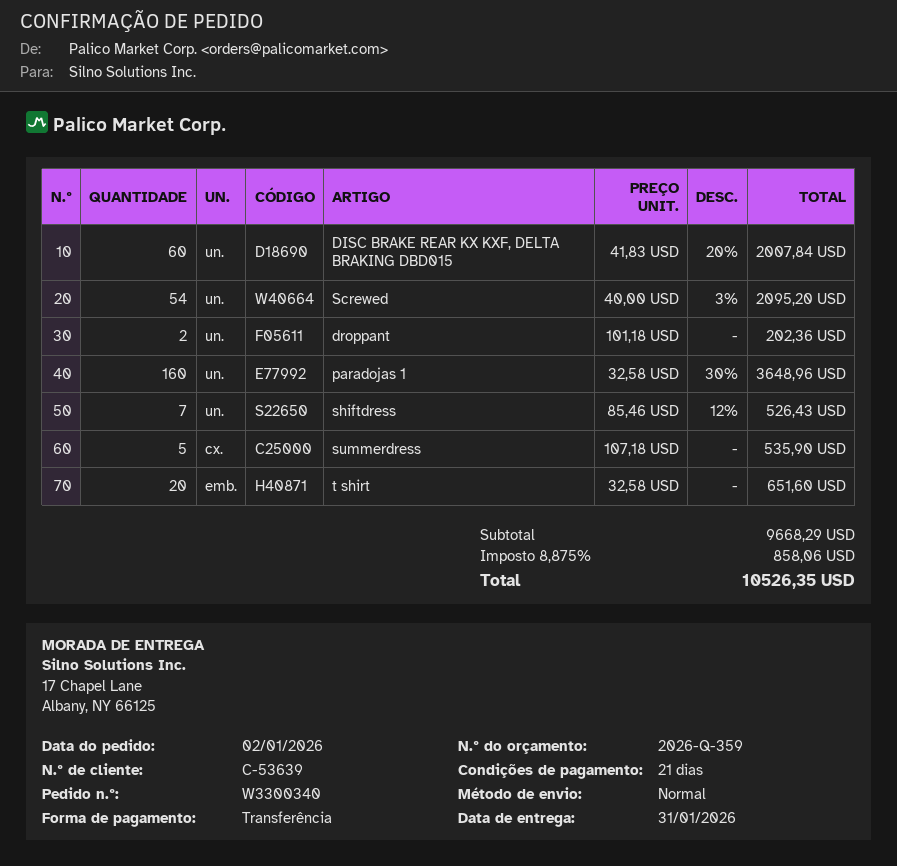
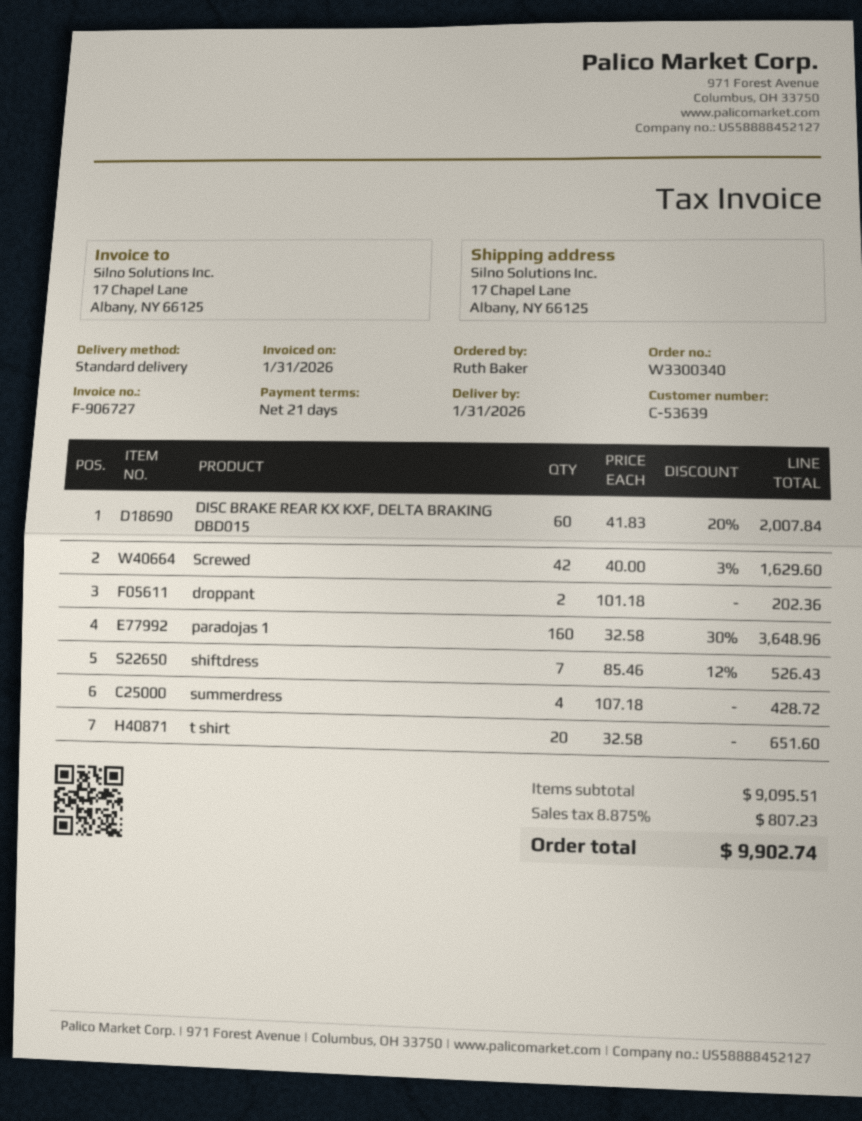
Screwed: 54 x 40.00 - 3% = 2095.20 -> 42 x 40.00 - 3% = 1629.60
summerdress: 5 x 107.18 = 535.90 -> 4 x 107.18 = 428.72
subtotal: 9668.29 -> 9095.51
tax: 8.875% = 858.06 -> 8.875% = 807.23
total: 10526.35 -> 9902.74

